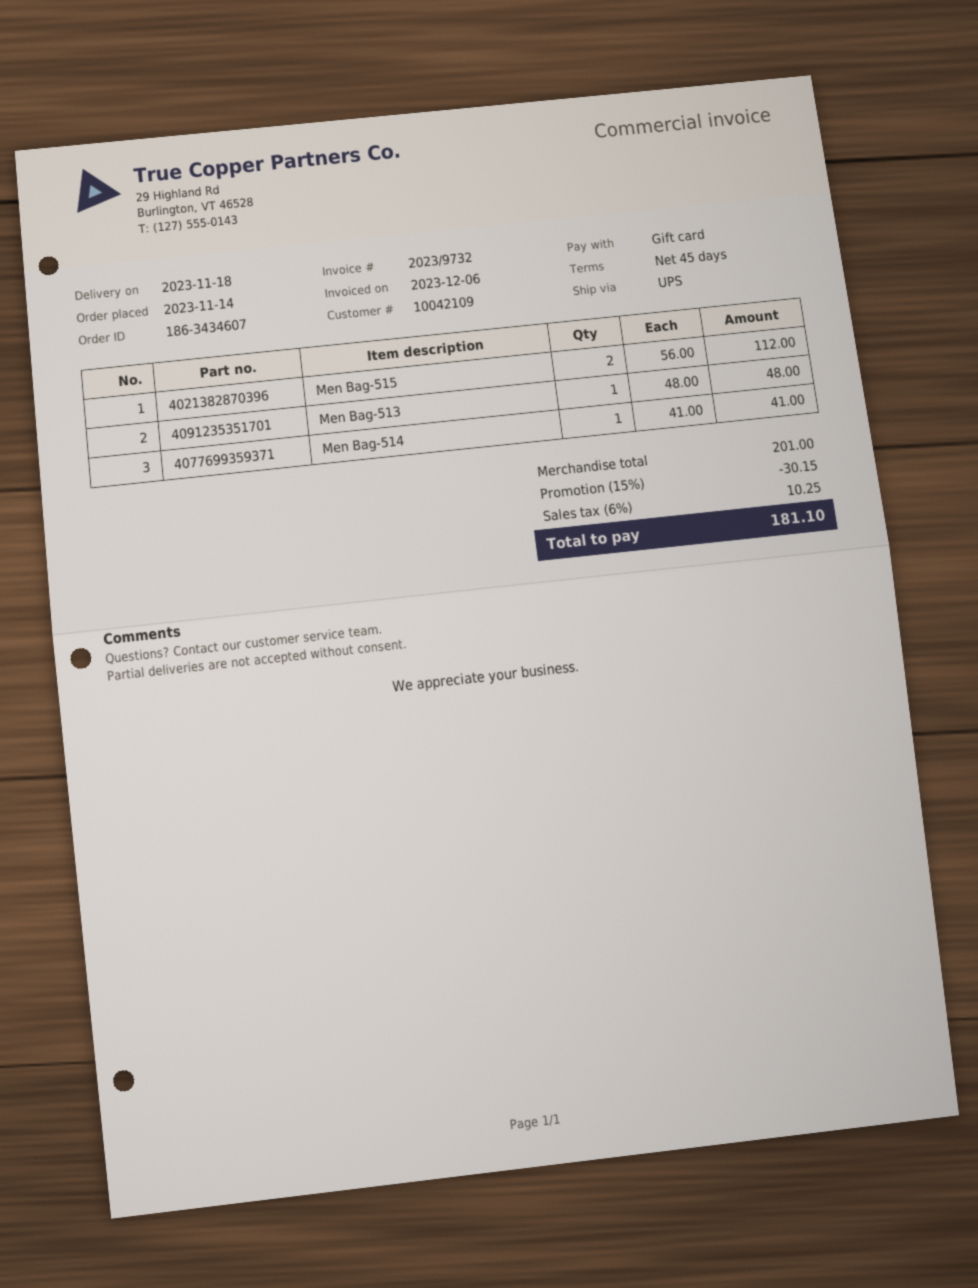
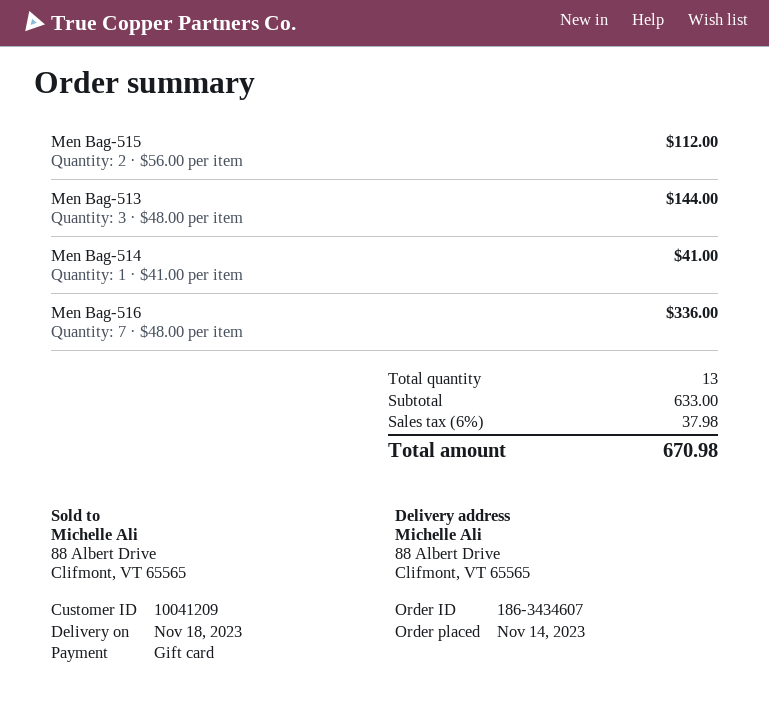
customer number: 10042109 -> 10041209
Men Bag-513: 1 x 48.00 = 48.00 -> 3 x 48.00 = 144.00
Men Bag-516: none -> 7 x 48.00 = 336.00
subtotal: 201.00 -> 633.00
discount: 15% = 30.15 -> none
tax: 6% = 10.25 -> 6% = 37.98
total: 181.10 -> 670.98

